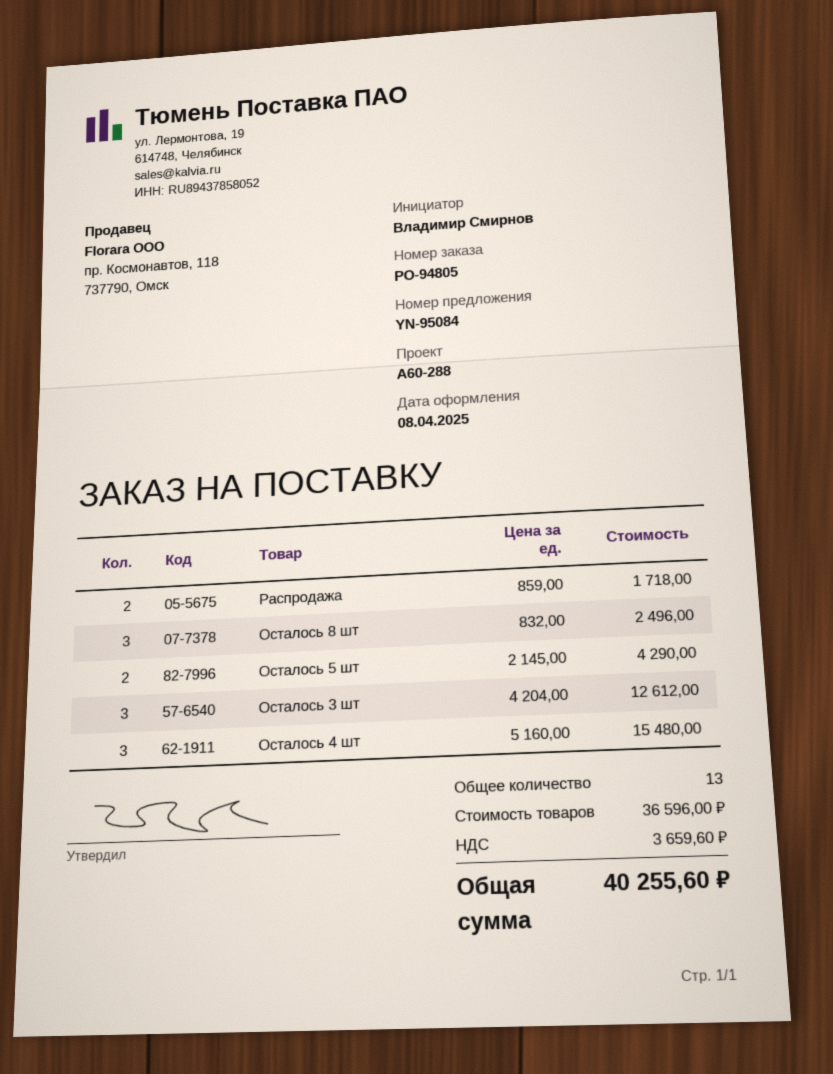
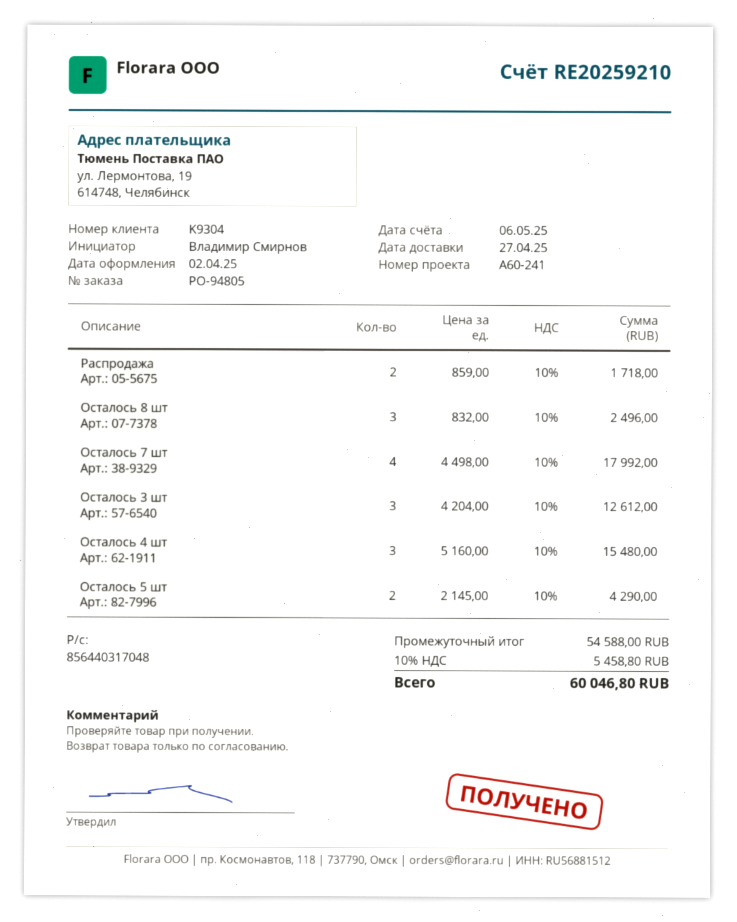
order date: 2025-04-08 -> 2025-04-02
reference: A60-288 -> A60-241
Осталось 7 шт: none -> 4 x 4498.00 = 17992.00
subtotal: 36596.00 -> 54588.00
tax: 3659.60 -> 5458.80
total: 40255.60 -> 60046.80

